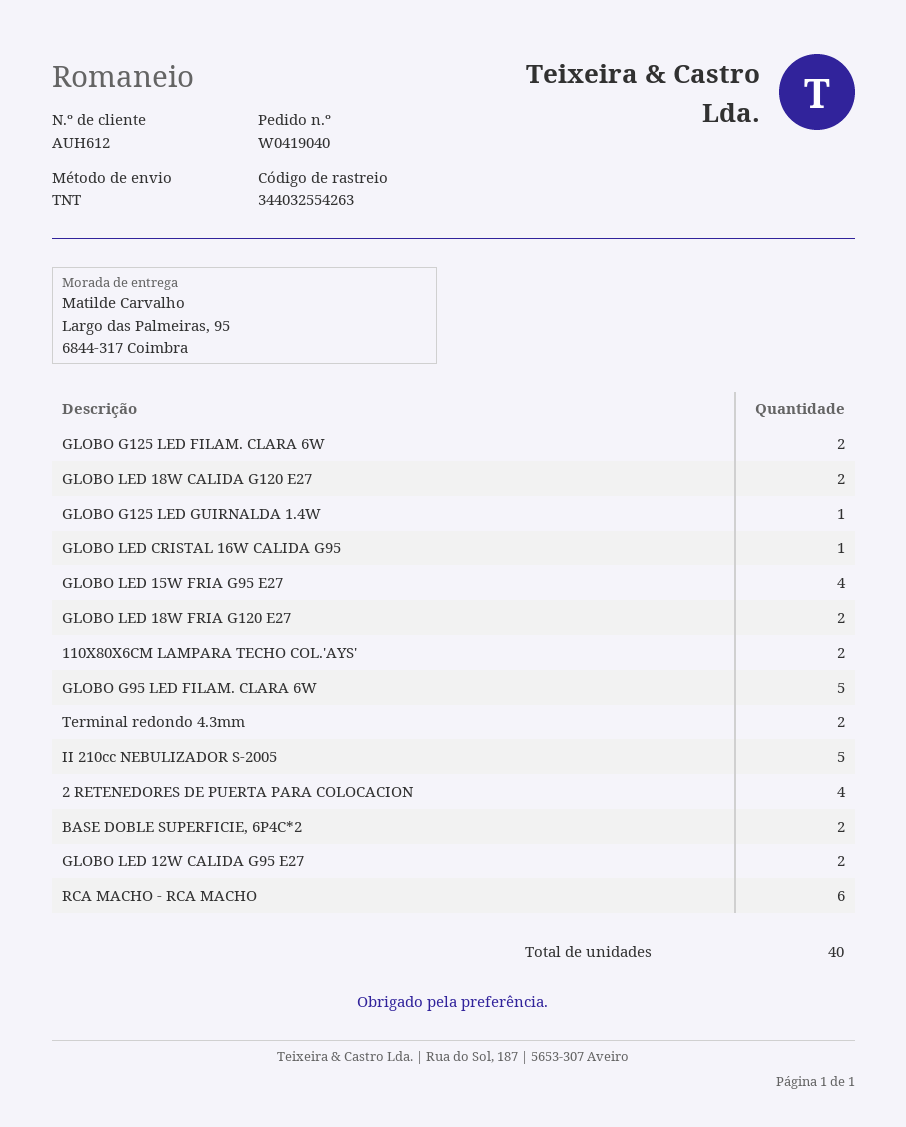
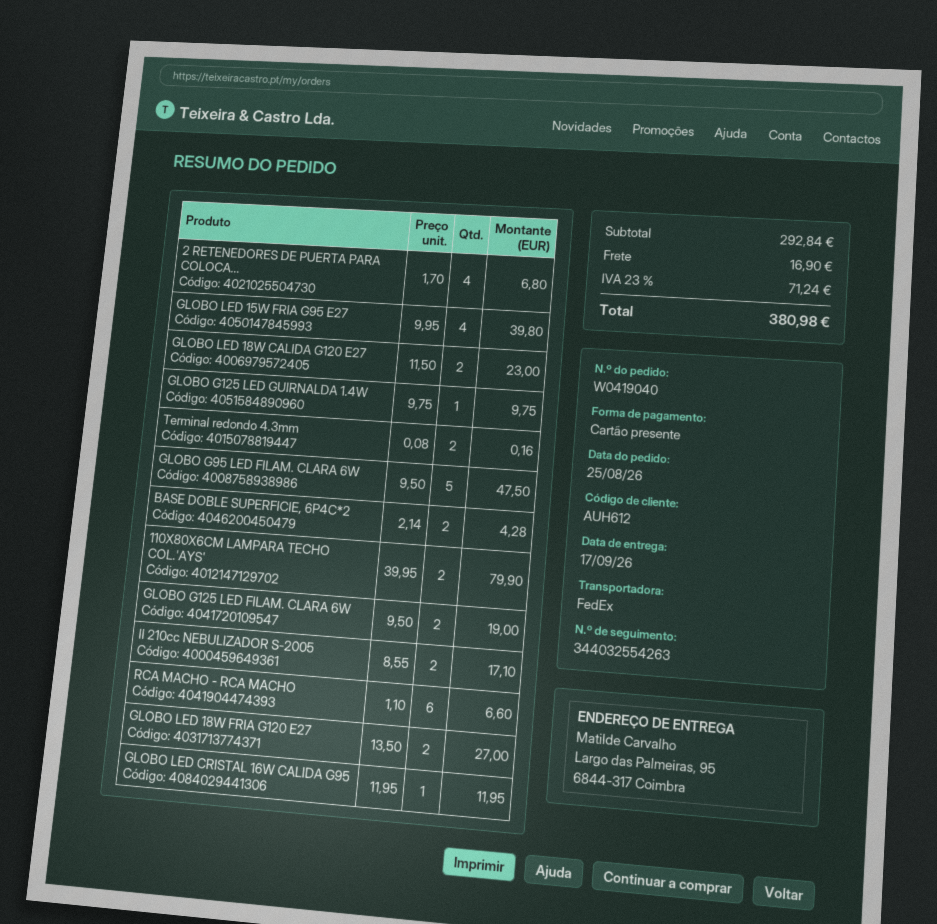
shipping method: TNT -> FedEx
II 210cc NEBULIZADOR S-2005: 5 -> 2
GLOBO LED 12W CALIDA G95 E27: 2 -> none

